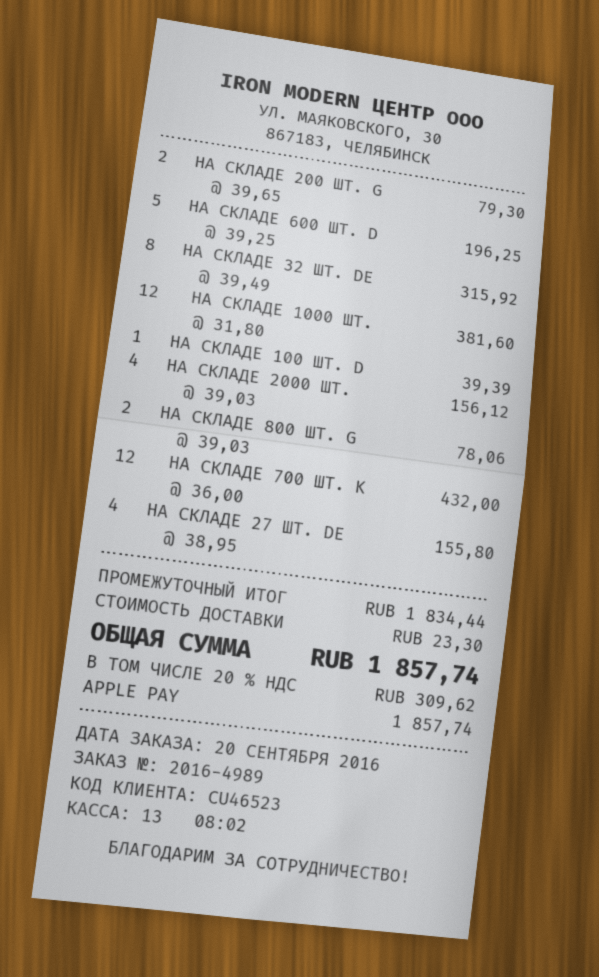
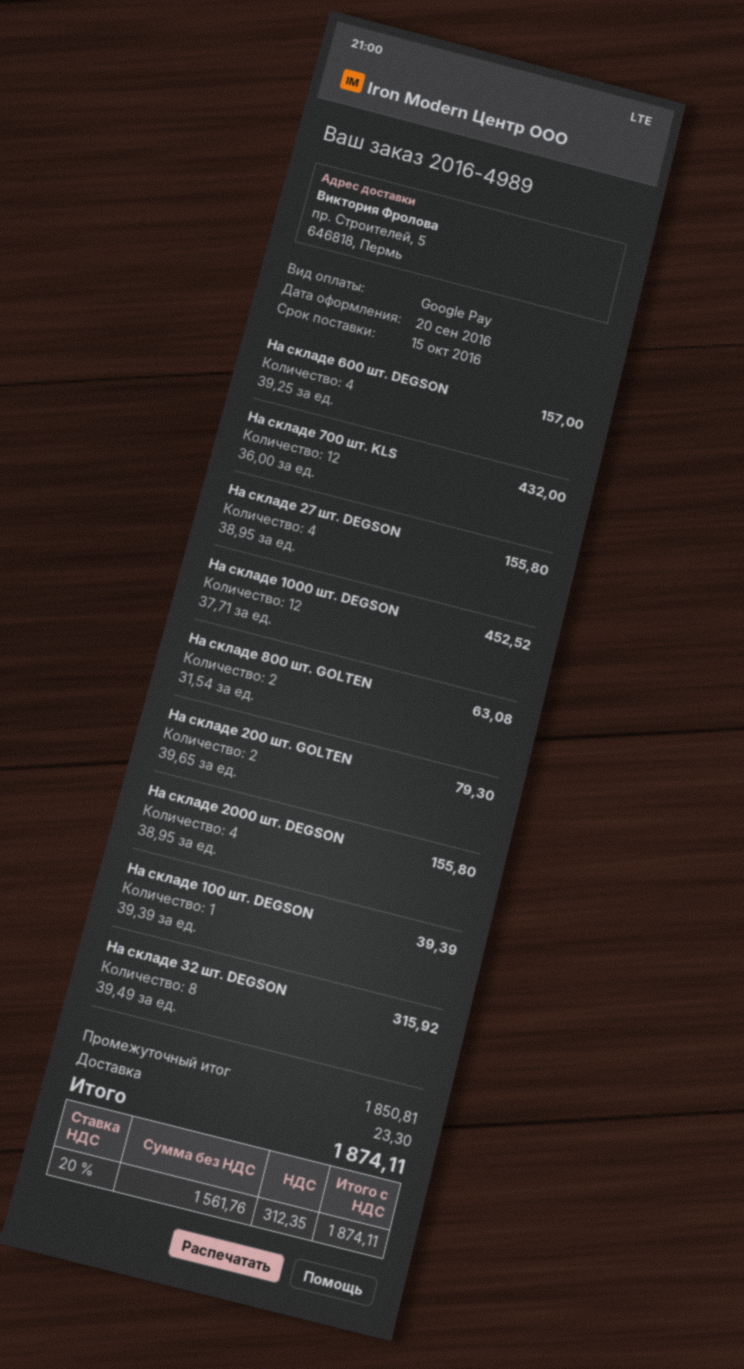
payment method: Apple Pay -> Google Pay
НА СКЛАДЕ 600 ШТ. D: 5 x 39.25 = 196.25 -> 4 x 39.25 = 157.00
НА СКЛАДЕ 1000 ШТ.: 12 x 31.80 = 381.60 -> 12 x 37.71 = 452.52
НА СКЛАДЕ 2000 ШТ.: 4 x 39.03 = 156.12 -> 4 x 38.95 = 155.80
НА СКЛАДЕ 800 ШТ. G: 2 x 39.03 = 78.06 -> 2 x 31.54 = 63.08
subtotal: 1834.44 -> 1850.81
tax: 20% = 309.62 -> 20% = 312.35
total: 1857.74 -> 1874.11

